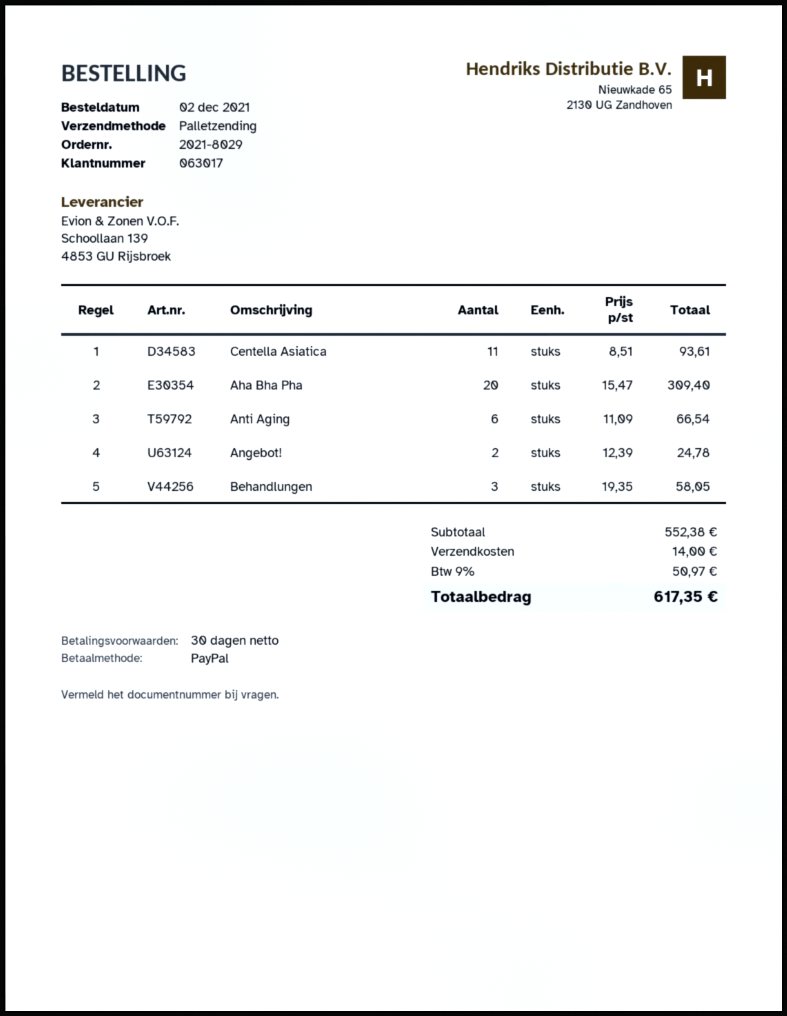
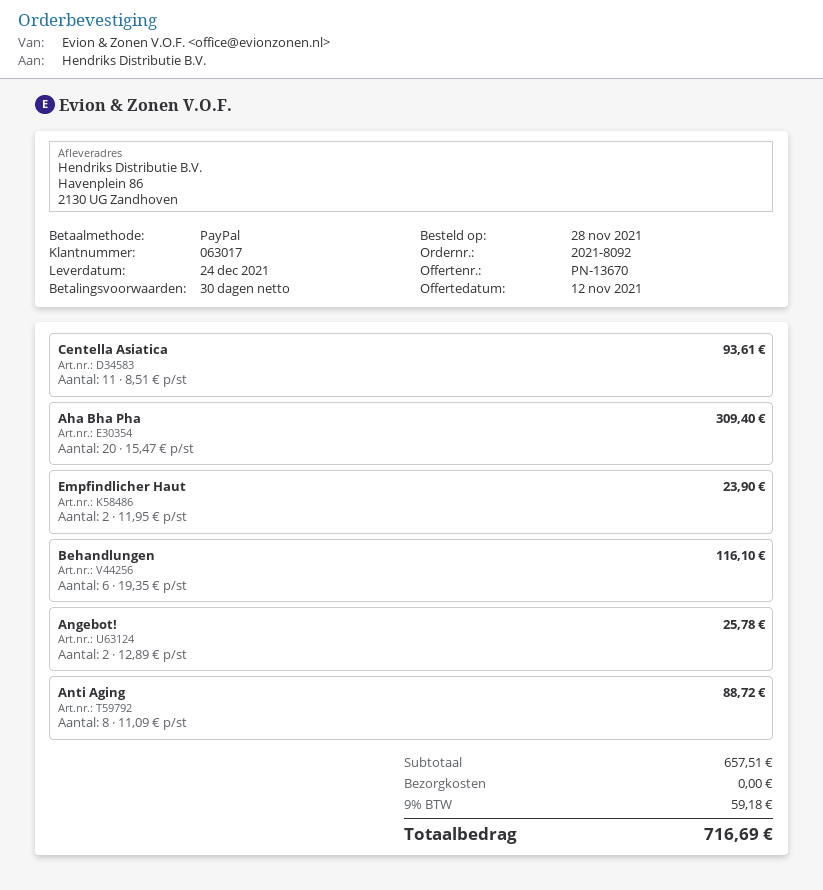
order number: 2021-8029 -> 2021-8092
order date: 2021-12-02 -> 2021-11-28
Anti Aging: 6 x 11.09 = 66.54 -> 8 x 11.09 = 88.72
Angebot!: 2 x 12.39 = 24.78 -> 2 x 12.89 = 25.78
Behandlungen: 3 x 19.35 = 58.05 -> 6 x 19.35 = 116.10
Empfindlicher Haut: none -> 2 x 11.95 = 23.90
subtotal: 552.38 -> 657.51
shipping: 14.00 -> 0.00
tax: 9% = 50.97 -> 9% = 59.18
total: 617.35 -> 716.69

